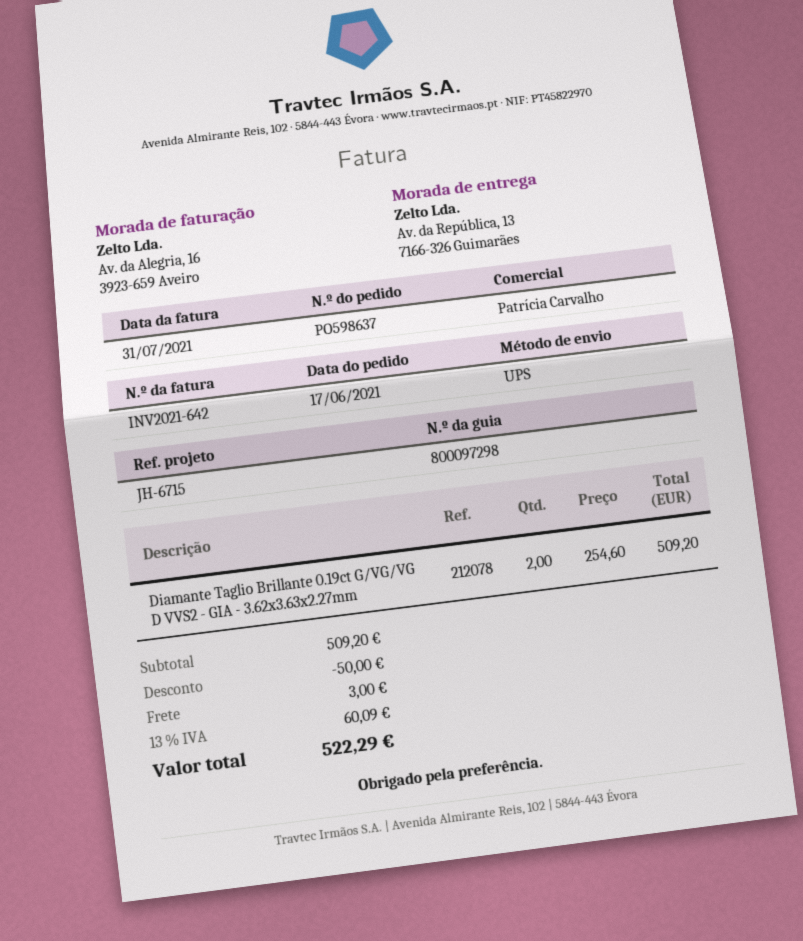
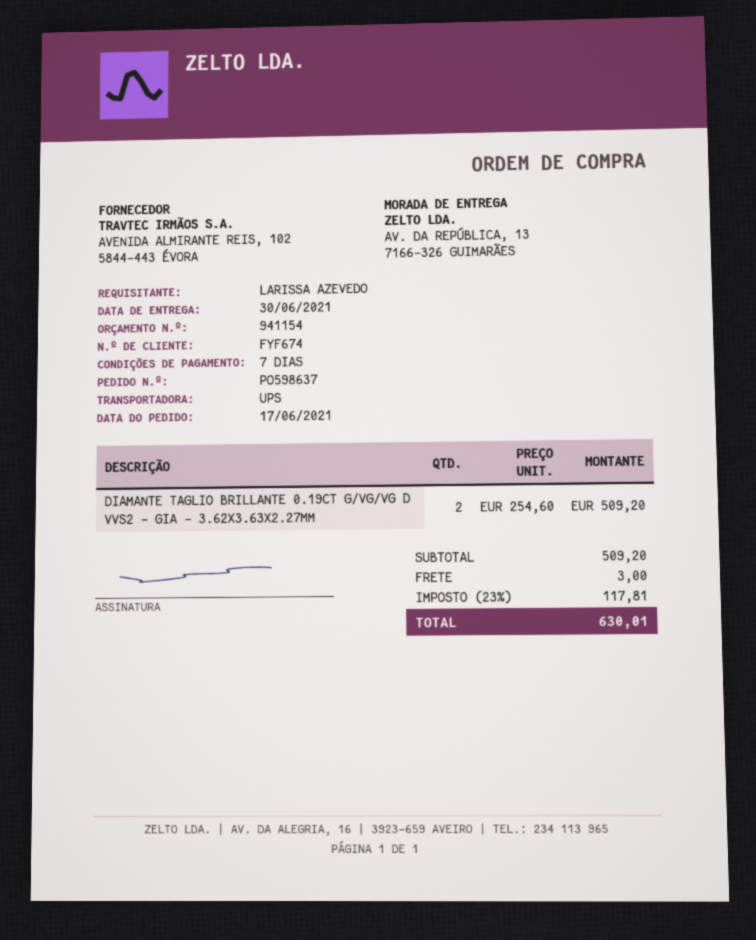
discount: 50.00 -> none
tax: 13% = 60.09 -> 23% = 117.81
total: 522.29 -> 630.01

